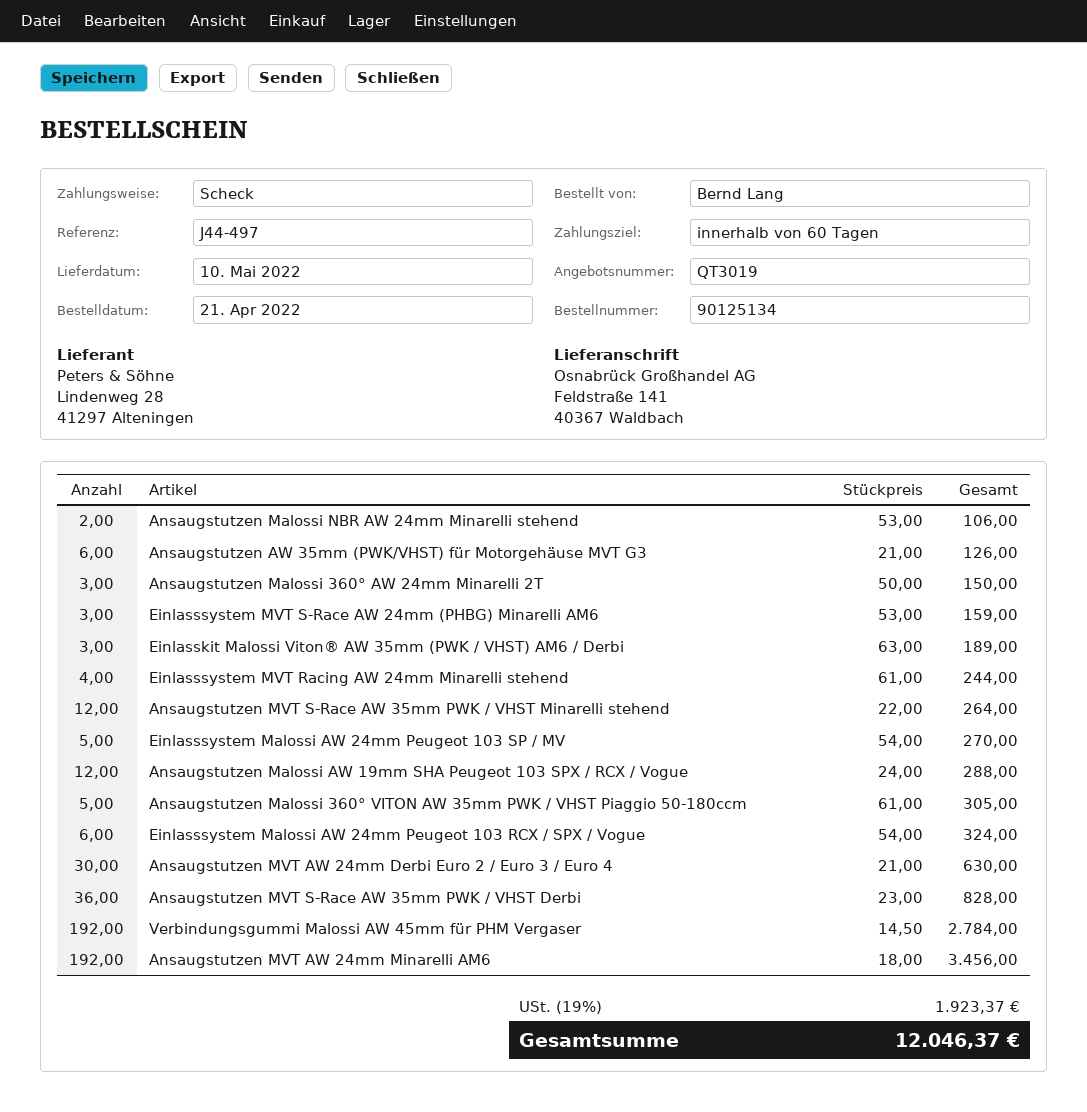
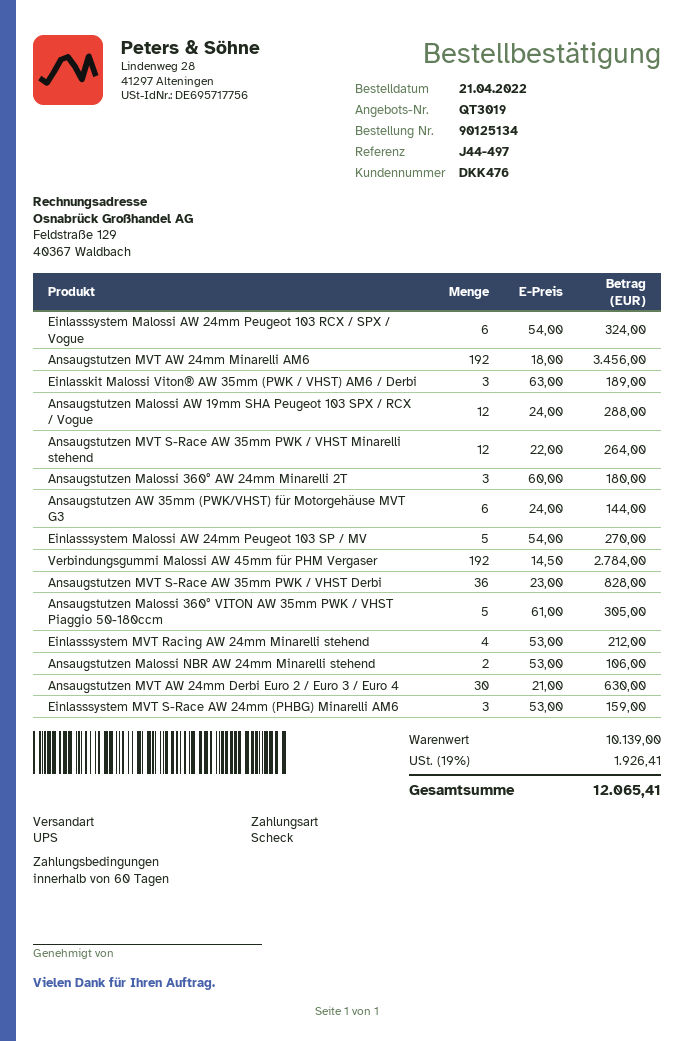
Ansaugstutzen AW 35mm (PWK/VHST) für Motorgehäuse MVT G3: 6 x 21.00 = 126.00 -> 6 x 24.00 = 144.00
Ansaugstutzen Malossi 360° AW 24mm Minarelli 2T: 3 x 50.00 = 150.00 -> 3 x 60.00 = 180.00
Einlasssystem MVT Racing AW 24mm Minarelli stehend: 4 x 61.00 = 244.00 -> 4 x 53.00 = 212.00
tax: 19% = 1923.37 -> 19% = 1926.41
total: 12046.37 -> 12065.41

